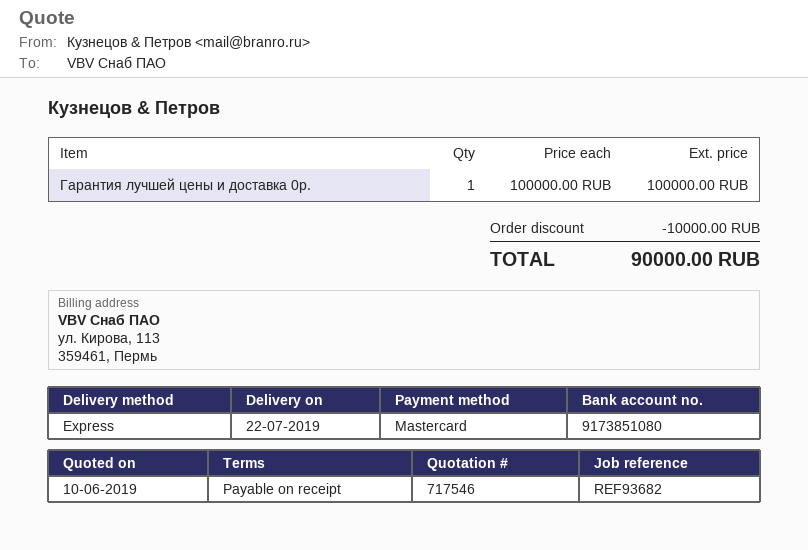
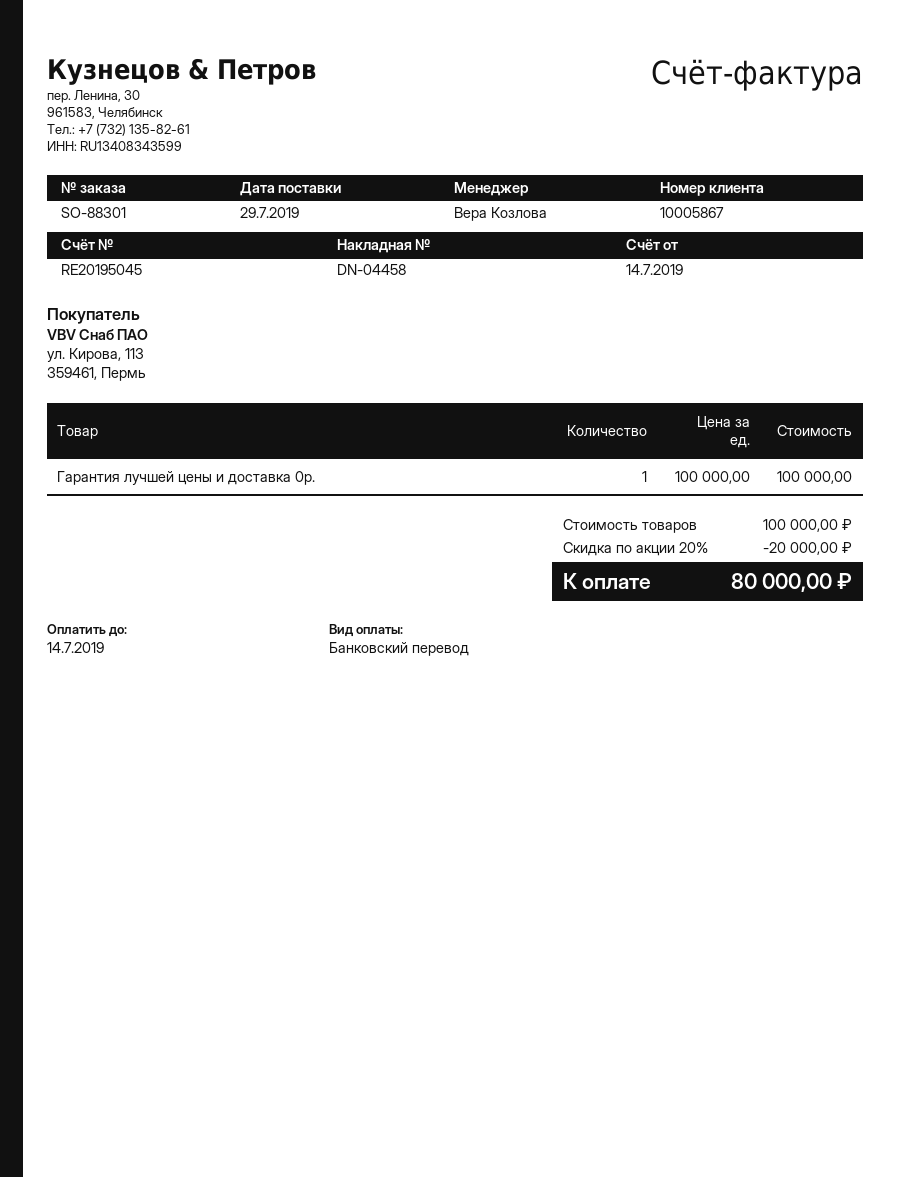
delivery date: 2019-07-22 -> 2019-07-29
payment method: Mastercard -> bank transfer
discount: 10000.00 -> 20000.00
total: 90000.00 -> 80000.00

